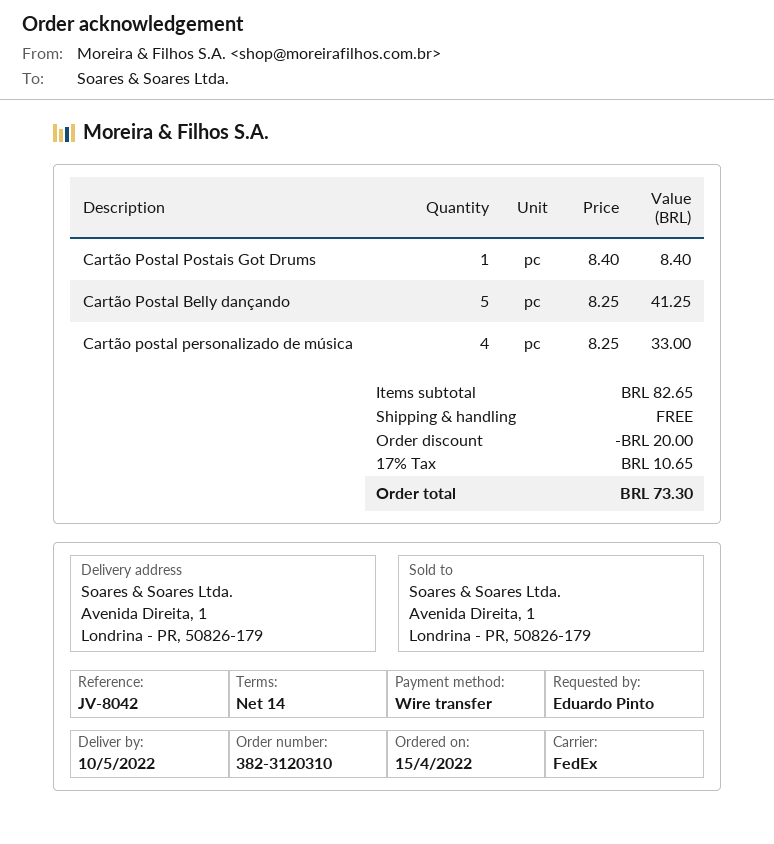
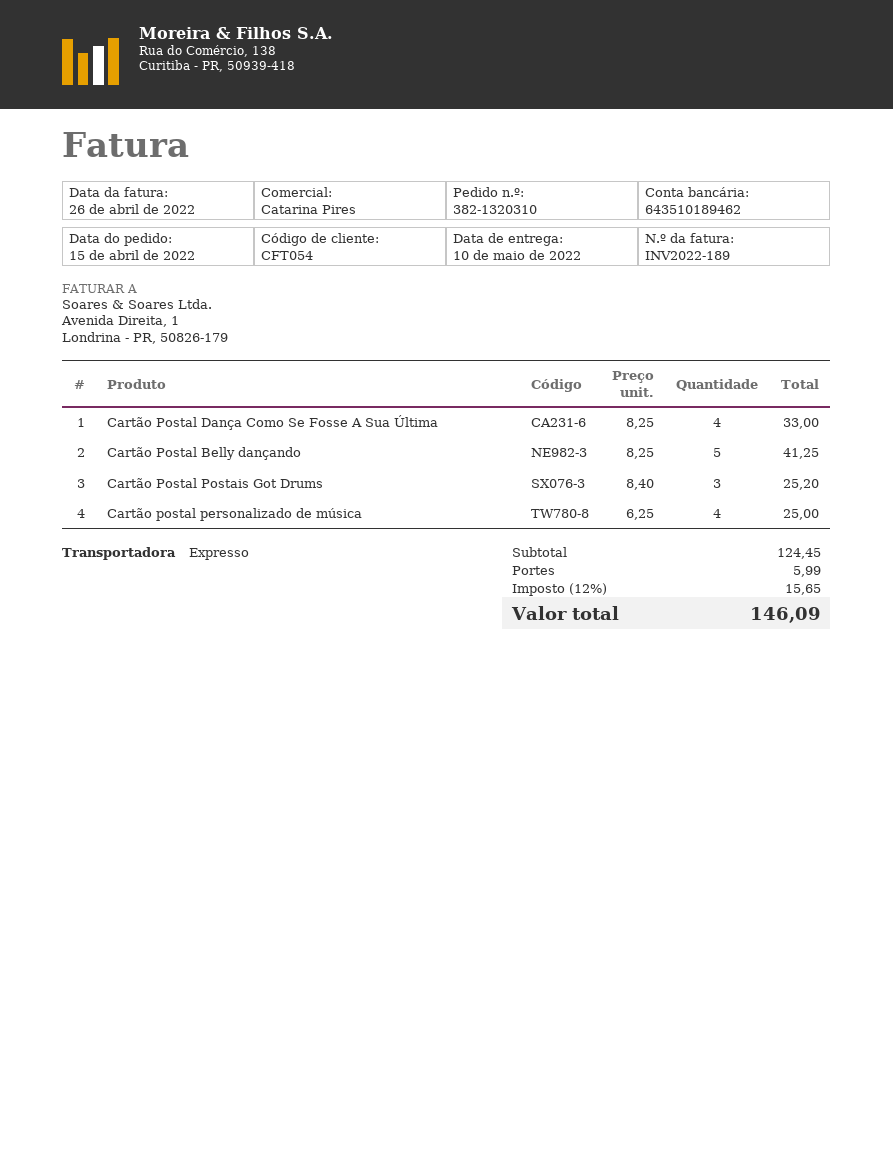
order number: 382-3120310 -> 382-1320310
shipping method: FedEx -> express
Cartão Postal Postais Got Drums: 1 x 8.40 = 8.40 -> 3 x 8.40 = 25.20
Cartão postal personalizado de música: 4 x 8.25 = 33.00 -> 4 x 6.25 = 25.00
Cartão Postal Dança Como Se Fosse A Sua Última: none -> 4 x 8.25 = 33.00
subtotal: 82.65 -> 124.45
discount: 20.00 -> none
shipping: 0.00 -> 5.99
tax: 17% = 10.65 -> 12% = 15.65
total: 73.30 -> 146.09

